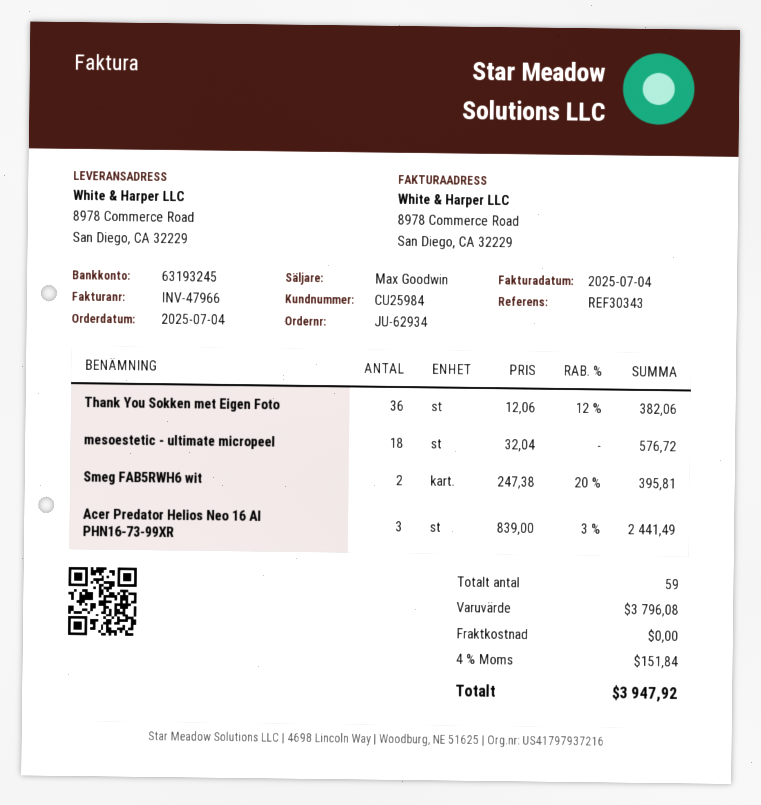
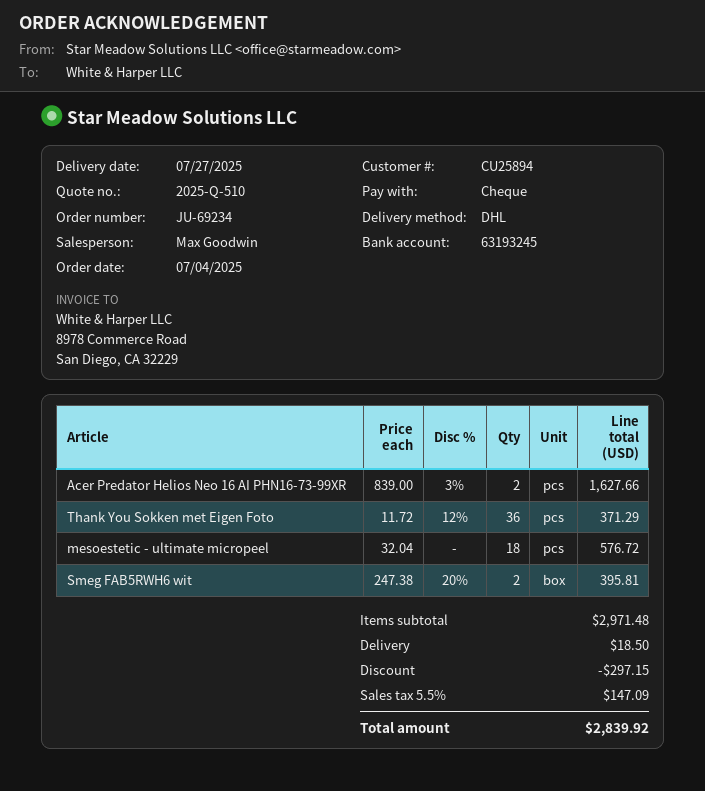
order number: JU-62934 -> JU-69234
customer number: CU25984 -> CU25894
Thank You Sokken met Eigen Foto: 36 x 12.06 - 12% = 382.06 -> 36 x 11.72 - 12% = 371.29
Acer Predator Helios Neo 16 AI PHN16-73-99XR: 3 x 839.00 - 3% = 2441.49 -> 2 x 839.00 - 3% = 1627.66
subtotal: 3796.08 -> 2971.48
discount: none -> 297.15
shipping: 0.00 -> 18.50
tax: 4% = 151.84 -> 5.5% = 147.09
total: 3947.92 -> 2839.92

